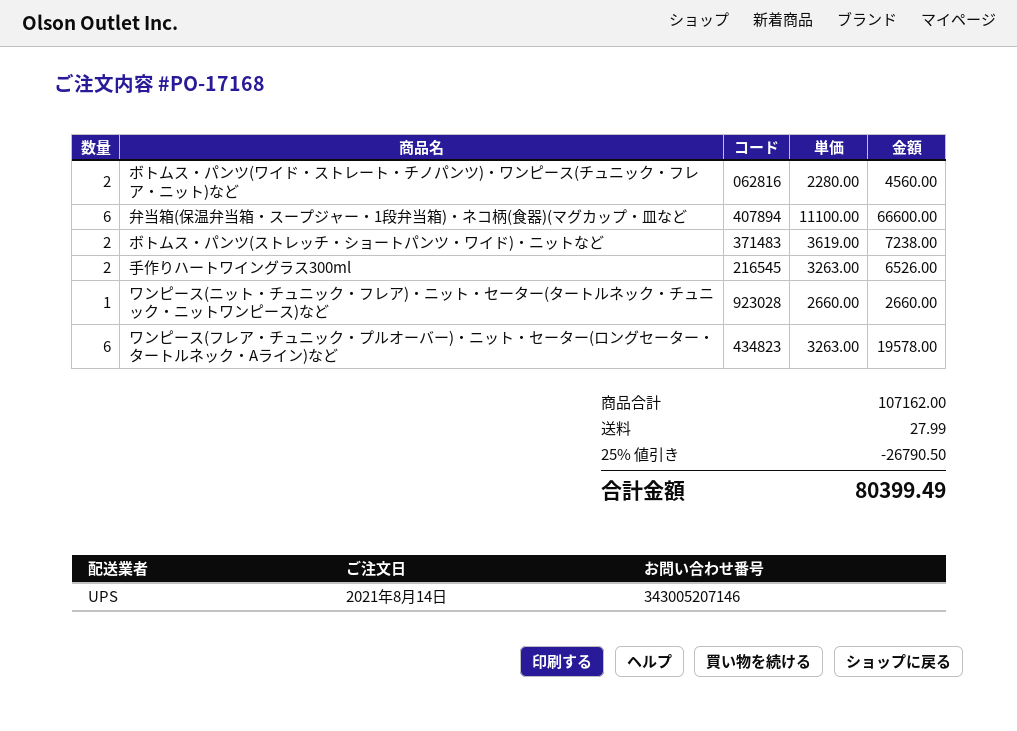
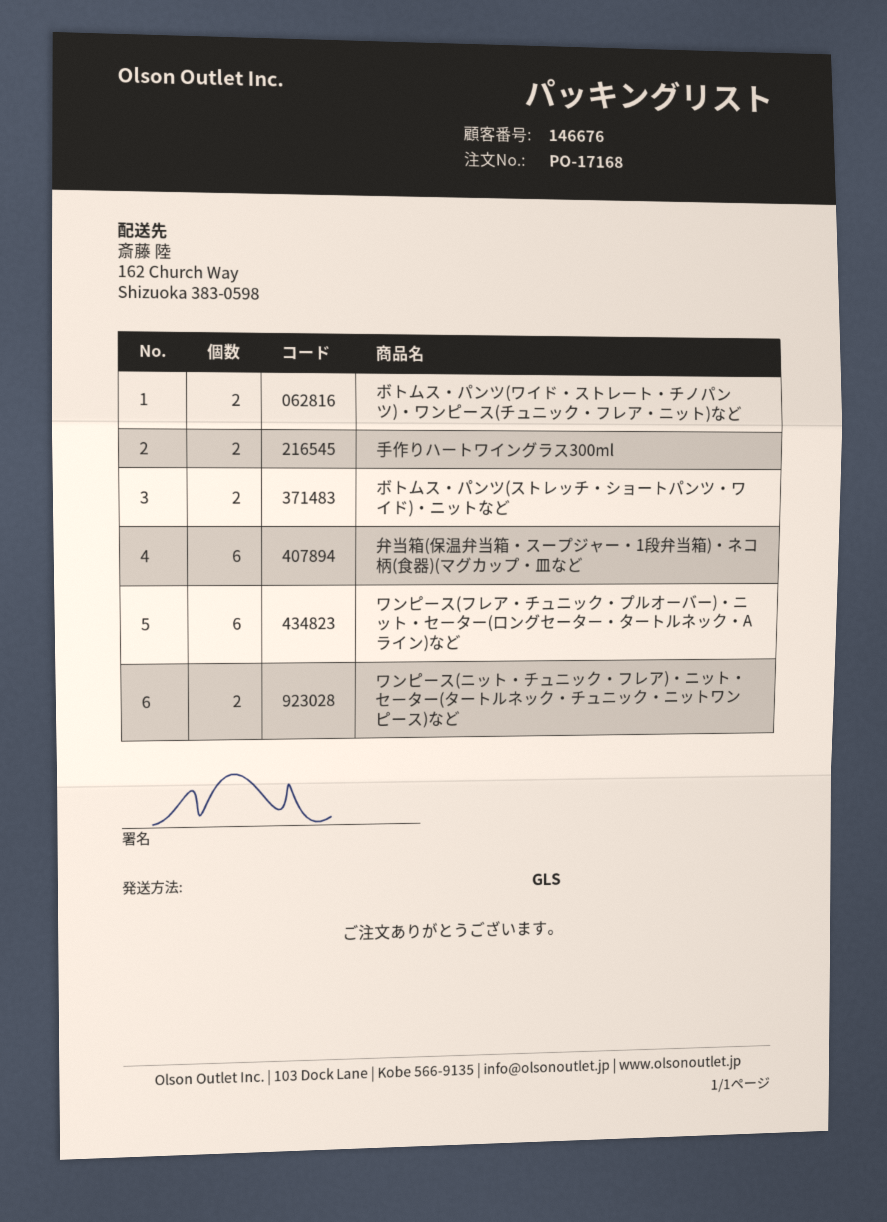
shipping method: UPS -> GLS
ワンピース(ニット・チュニック・フレア)・ニット・セーター(タートルネック・チュニック・ニットワンピース)など: 1 -> 2

